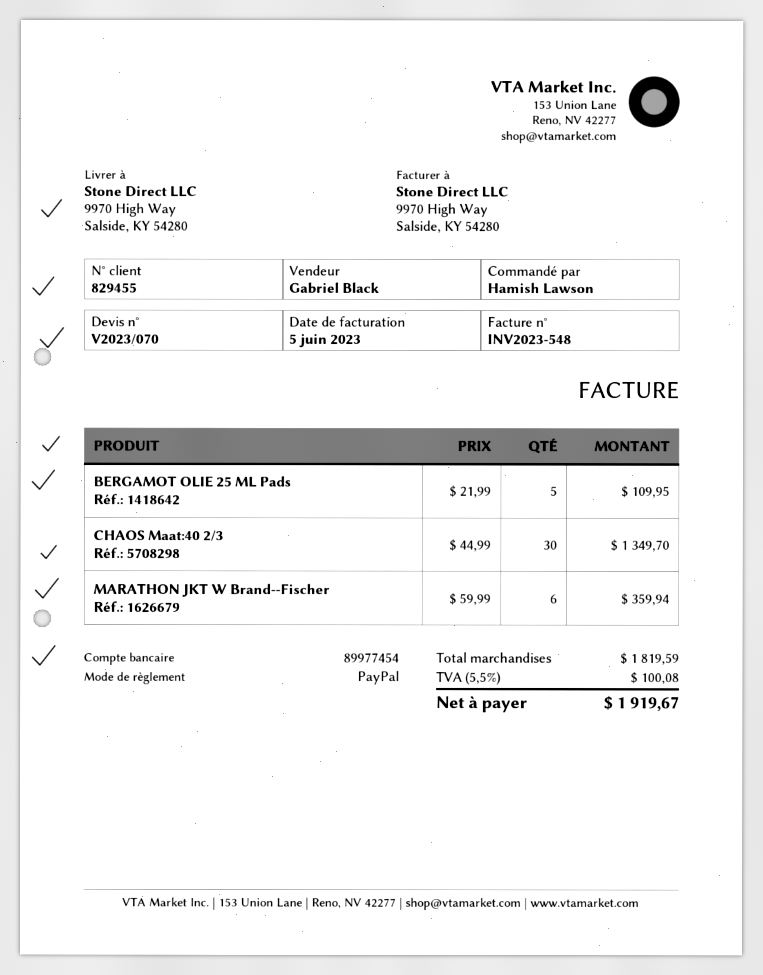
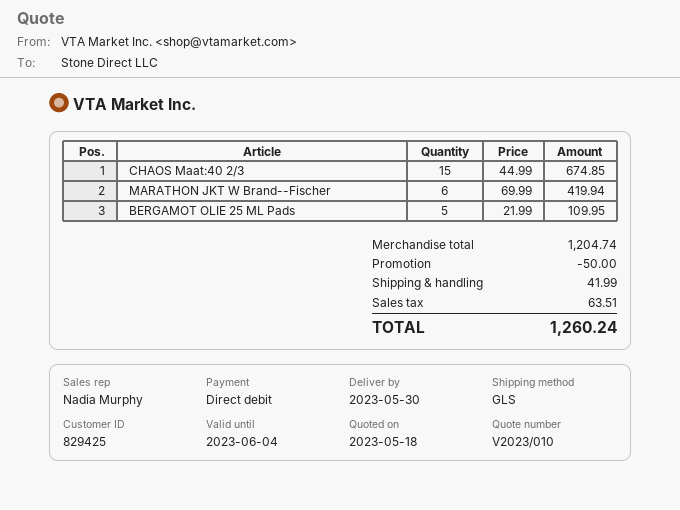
quote number: V2023/070 -> V2023/010
customer number: 829455 -> 829425
sales rep: Gabriel Black -> Nadia Murphy
payment method: PayPal -> direct debit
CHAOS Maat:40 2/3: 30 x 44.99 = 1349.70 -> 15 x 44.99 = 674.85
MARATHON JKT W Brand--Fischer: 6 x 59.99 = 359.94 -> 6 x 69.99 = 419.94
subtotal: 1819.59 -> 1204.74
discount: none -> 50.00
shipping: none -> 41.99
tax: 100.08 -> 63.51
total: 1919.67 -> 1260.24

